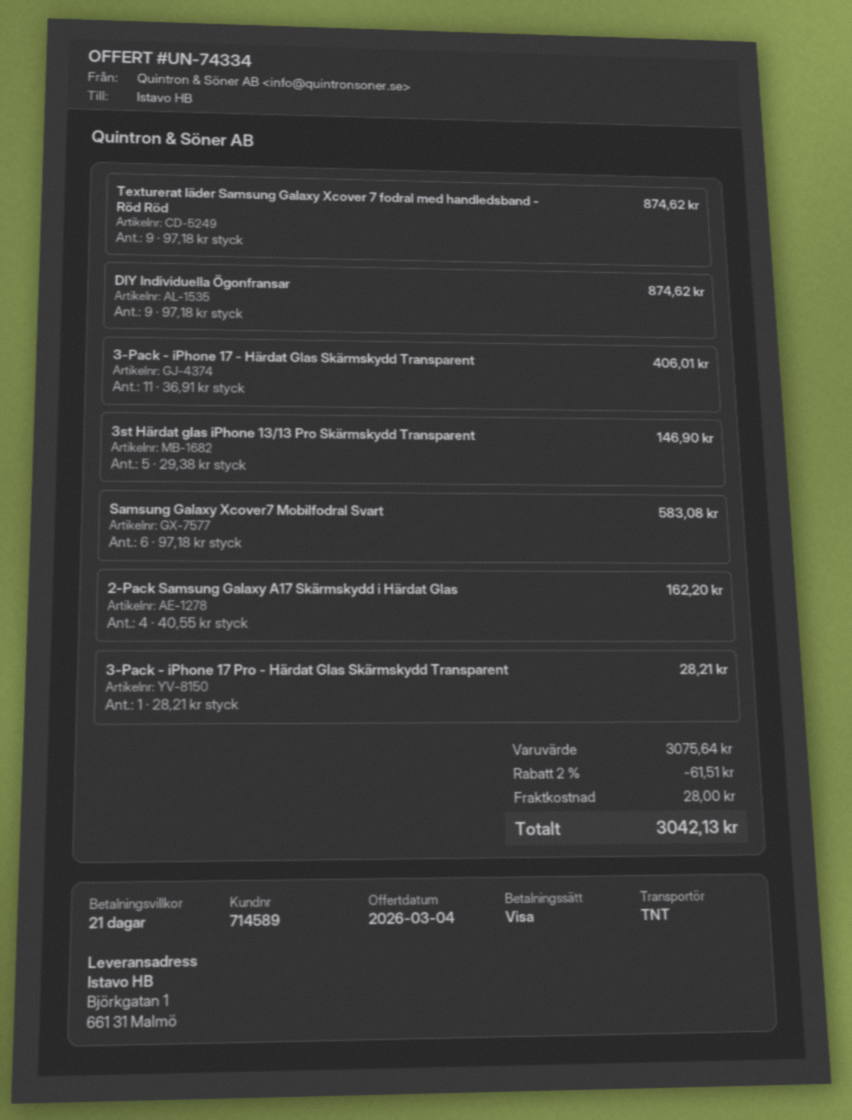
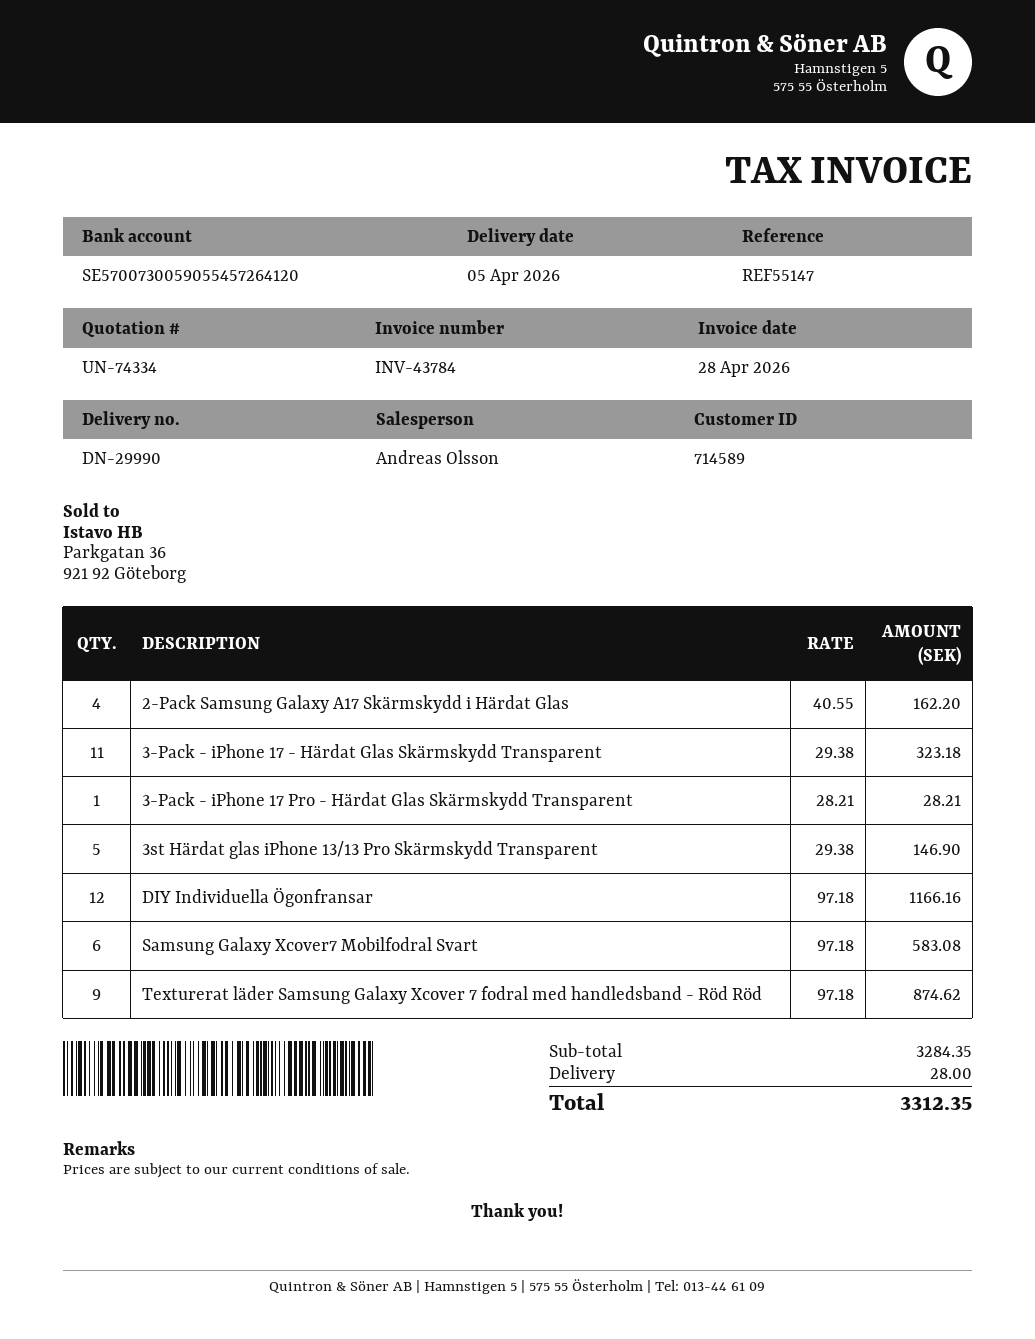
DIY Individuella Ögonfransar: 9 x 97.18 = 874.62 -> 12 x 97.18 = 1166.16
3-Pack - iPhone 17 - Härdat Glas Skärmskydd Transparent: 11 x 36.91 = 406.01 -> 11 x 29.38 = 323.18
subtotal: 3075.64 -> 3284.35
discount: 2% = 61.51 -> none
total: 3042.13 -> 3312.35

